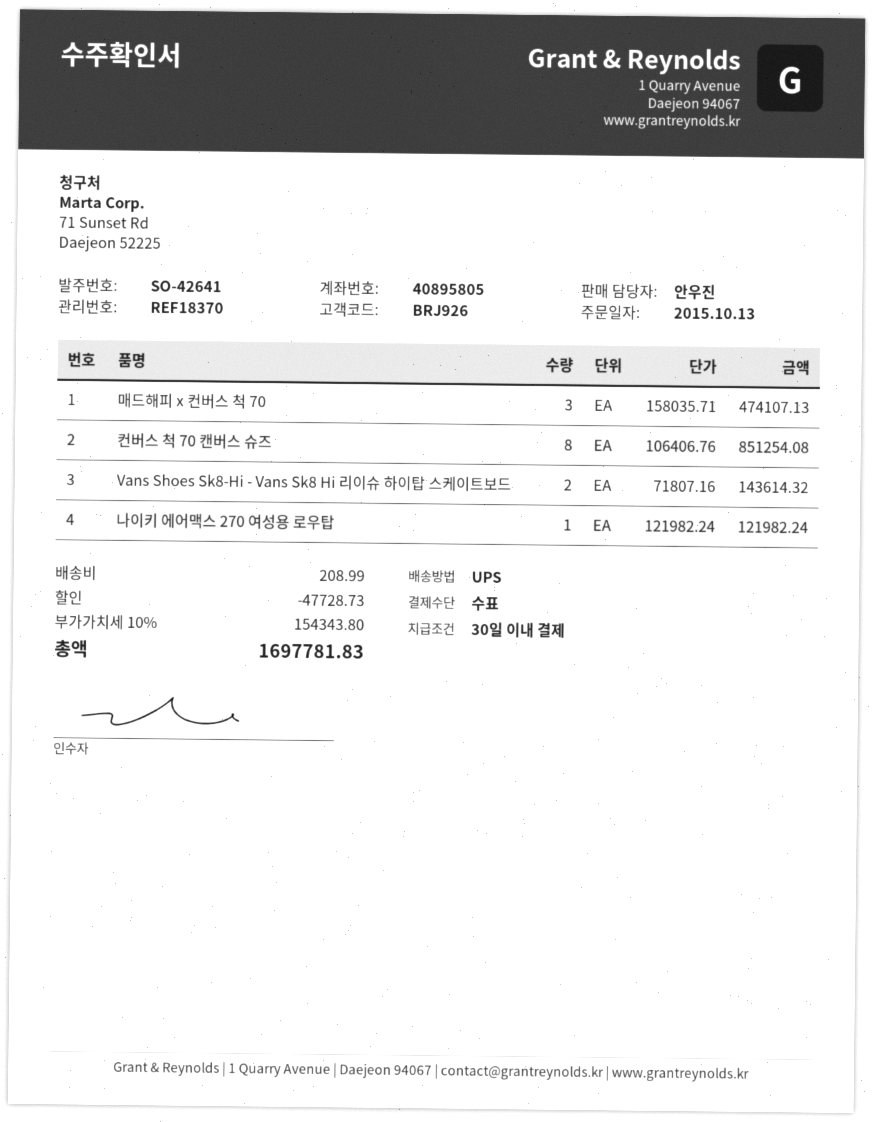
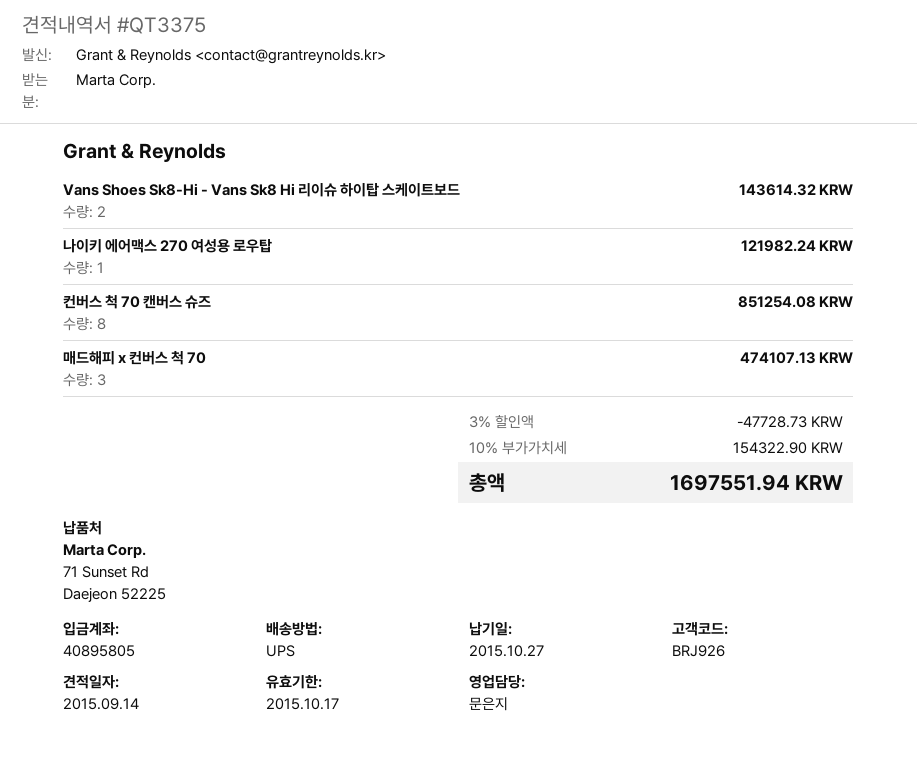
sales rep: 안우진 -> 문은지
shipping: 208.99 -> none
tax: 10% = 154343.80 -> 10% = 154322.90
total: 1697781.83 -> 1697551.94

